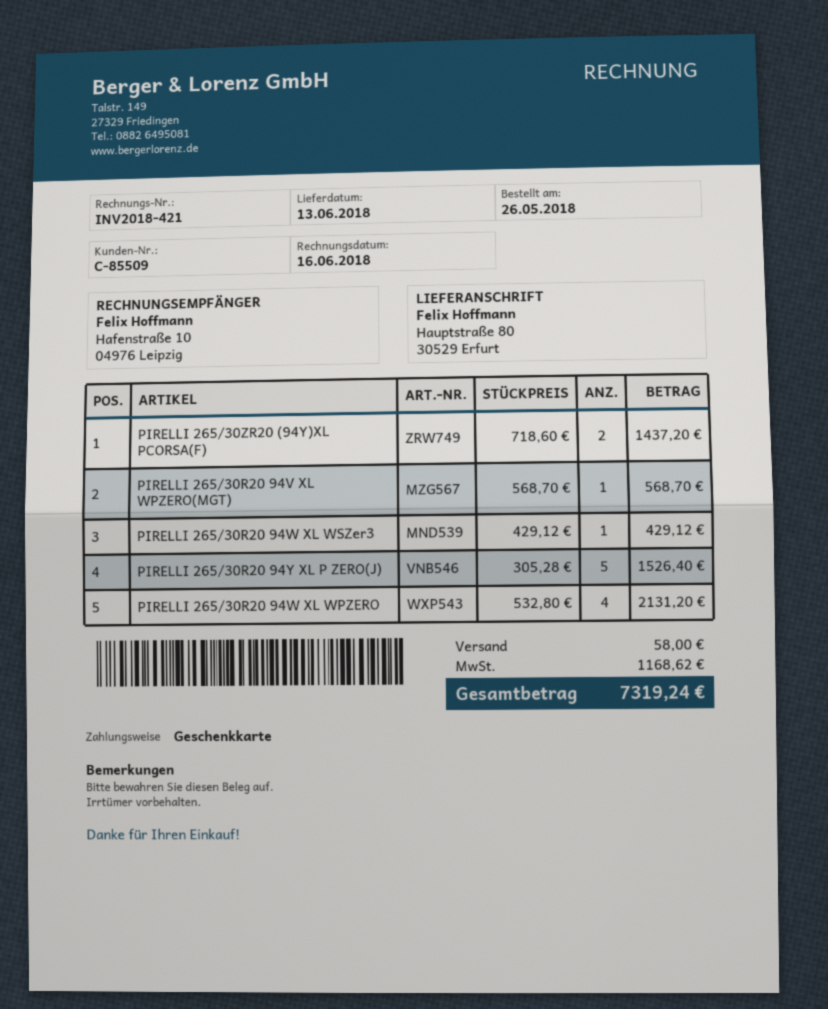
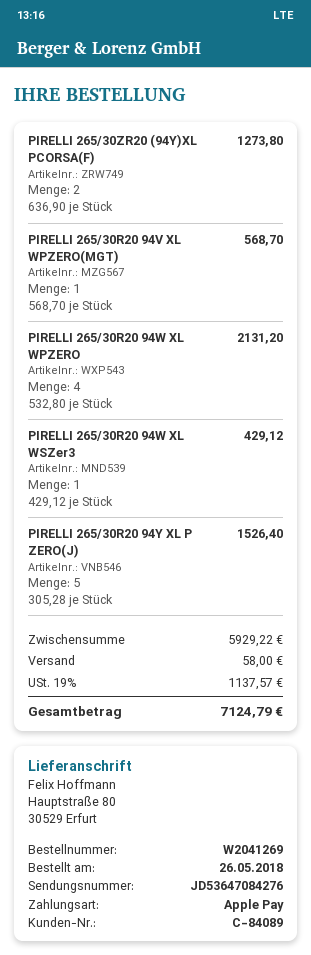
customer number: C-85509 -> C-84089
payment method: gift card -> Apple Pay
PIRELLI 265/30ZR20 (94Y)XL PCORSA(F): 2 x 718.60 = 1437.20 -> 2 x 636.90 = 1273.80
tax: 1168.62 -> 1137.57
total: 7319.24 -> 7124.79

